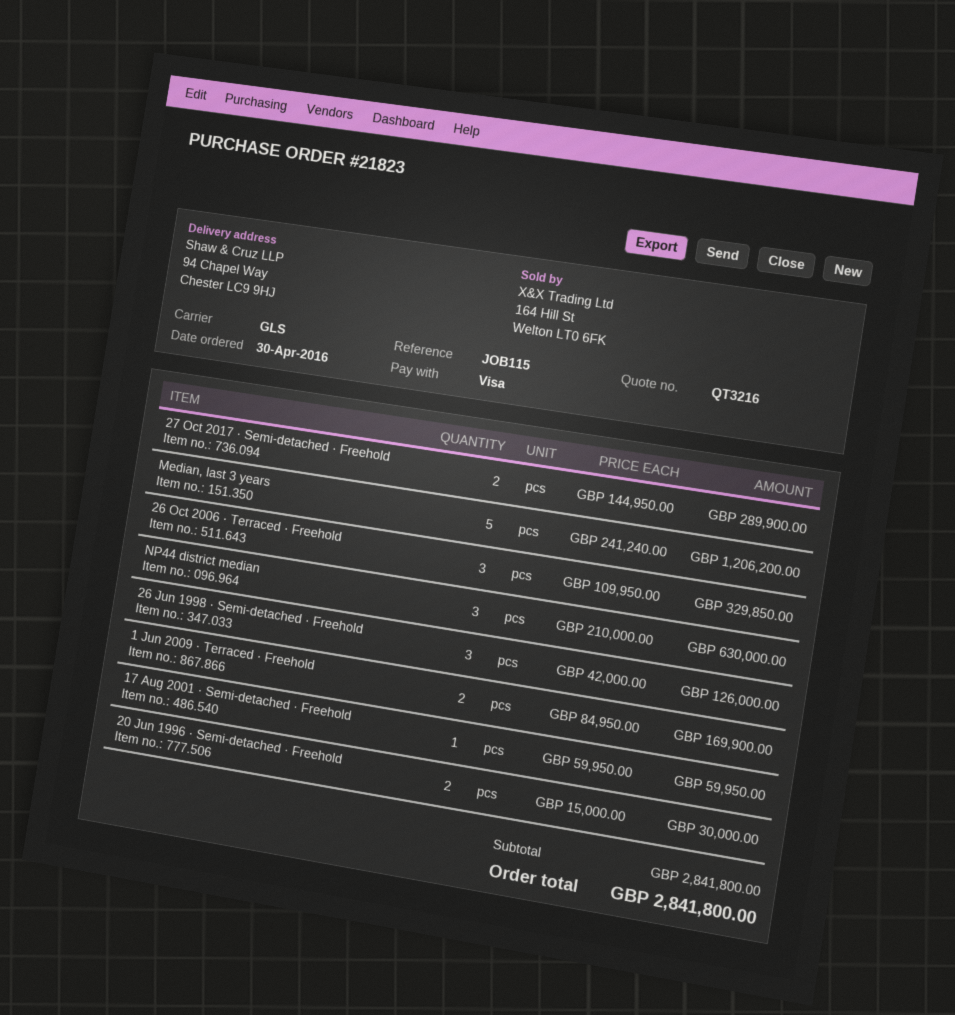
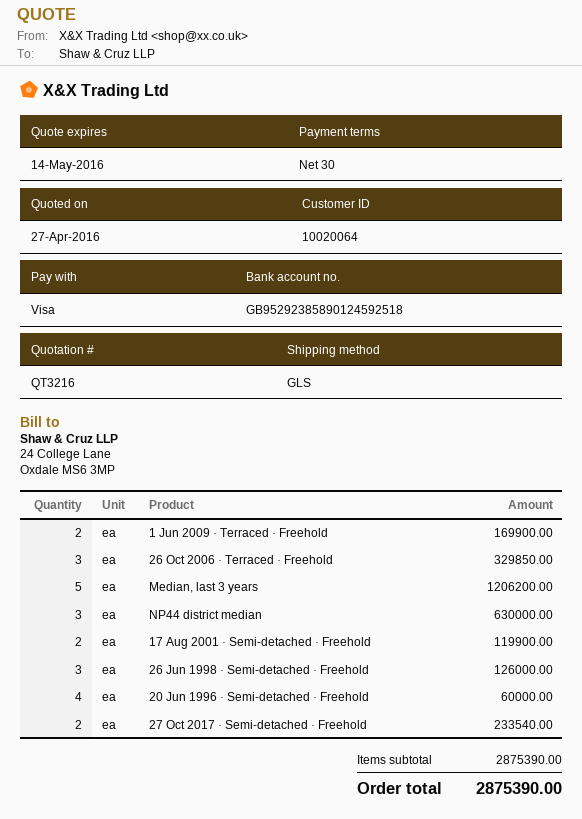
27 Oct 2017 · Semi-detached · Freehold: 2 for 289900.00 -> 2 for 233540.00
17 Aug 2001 · Semi-detached · Freehold: 1 for 59950.00 -> 2 for 119900.00
20 Jun 1996 · Semi-detached · Freehold: 2 for 30000.00 -> 4 for 60000.00
subtotal: 2841800.00 -> 2875390.00
total: 2841800.00 -> 2875390.00

